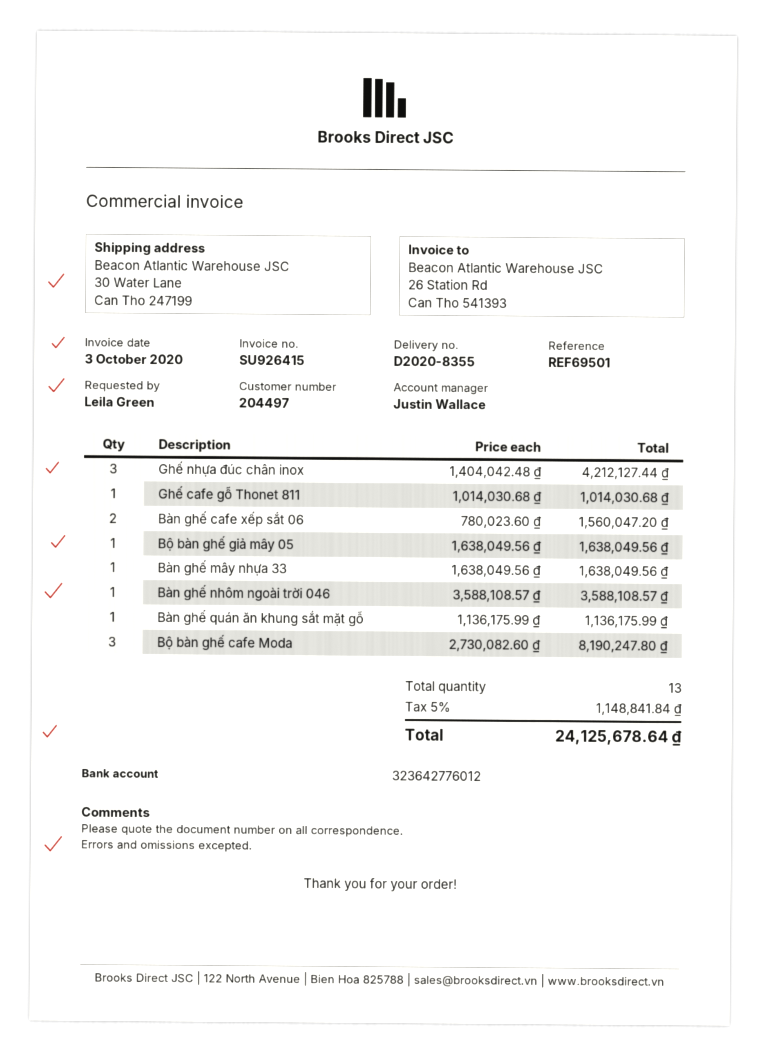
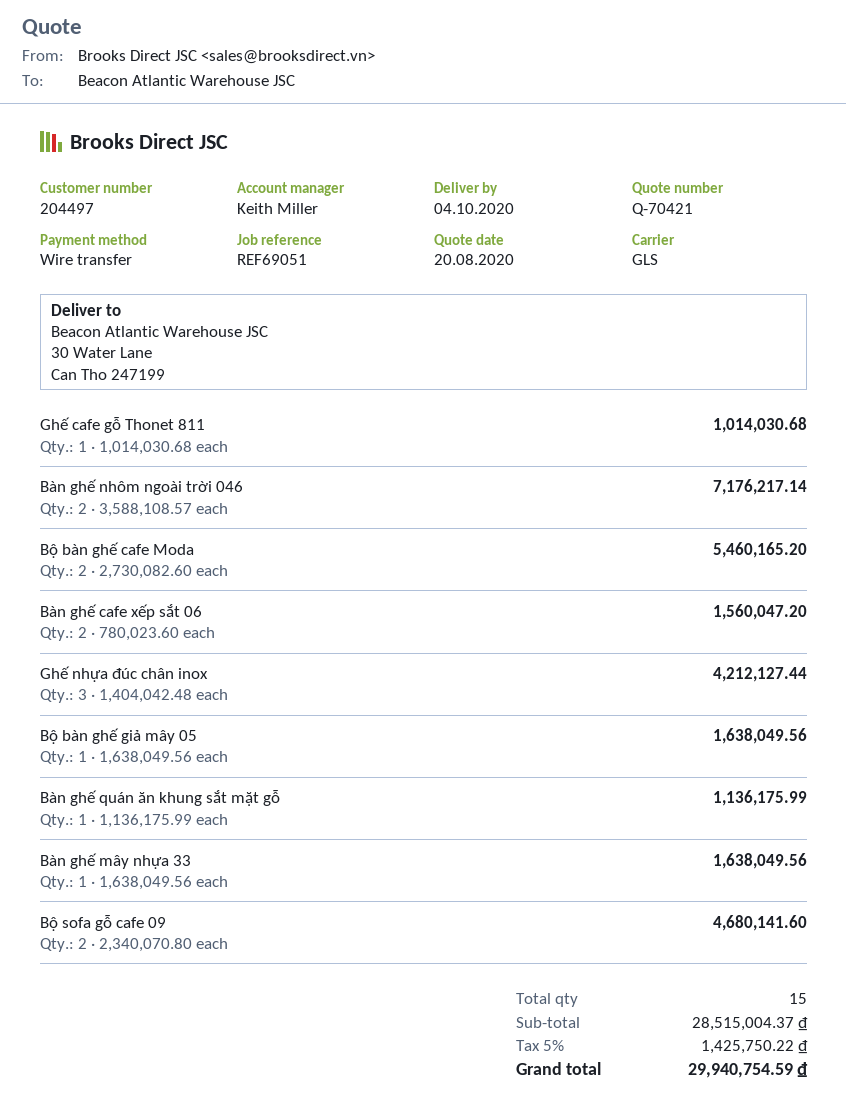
reference: REF69501 -> REF69051
sales rep: Justin Wallace -> Keith Miller
Bàn ghế nhôm ngoài trời 046: 1 x 3588108.57 = 3588108.57 -> 2 x 3588108.57 = 7176217.14
Bộ bàn ghế cafe Moda: 3 x 2730082.60 = 8190247.80 -> 2 x 2730082.60 = 5460165.20
Bộ sofa gỗ cafe 09: none -> 2 x 2340070.80 = 4680141.60
total quantity: 13 -> 15
tax: 5% = 1148841.84 -> 5% = 1425750.22
total: 24125678.64 -> 29940754.59

